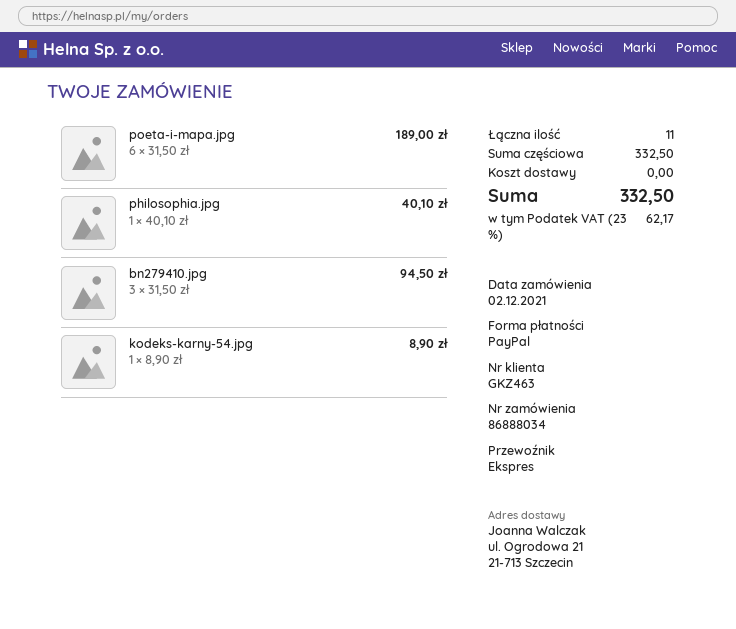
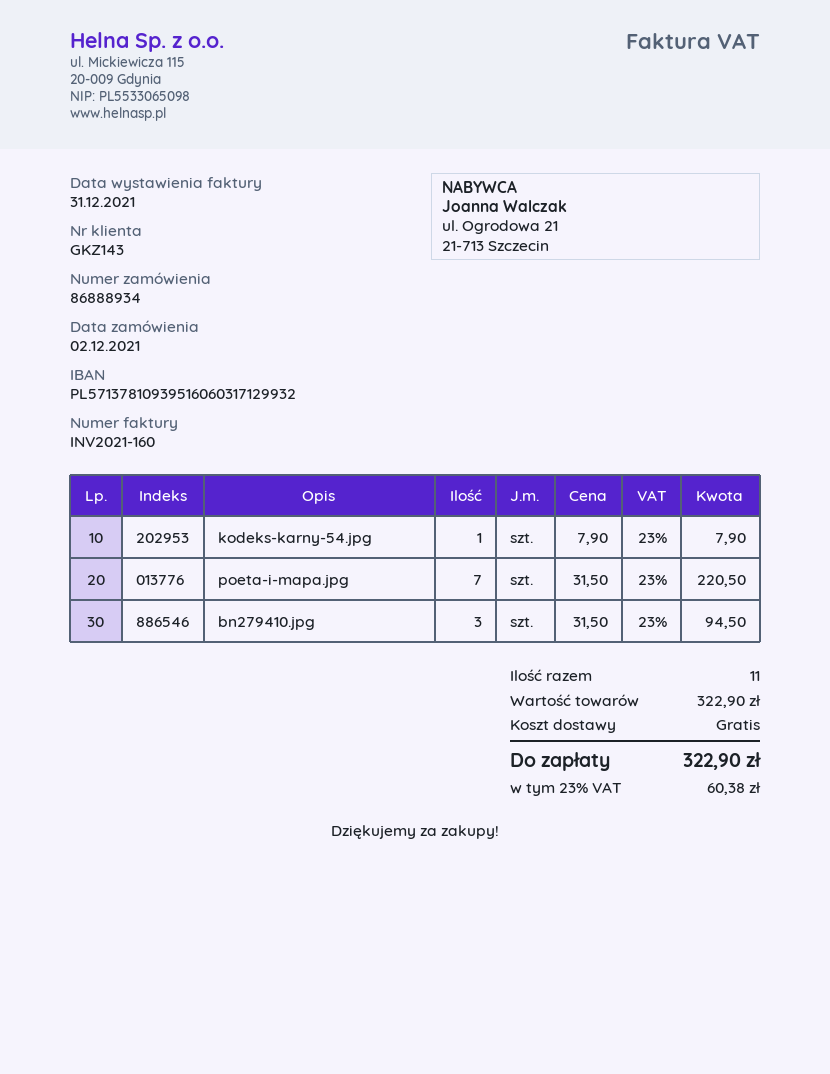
order number: 86888034 -> 86888934
customer number: GKZ463 -> GKZ143
poeta-i-mapa.jpg: 6 x 31.50 = 189.00 -> 7 x 31.50 = 220.50
philosophia.jpg: 1 x 40.10 = 40.10 -> none
kodeks-karny-54.jpg: 1 x 8.90 = 8.90 -> 1 x 7.90 = 7.90
subtotal: 332.50 -> 322.90
tax: 23% = 62.17 -> 23% = 60.38
total: 332.50 -> 322.90

